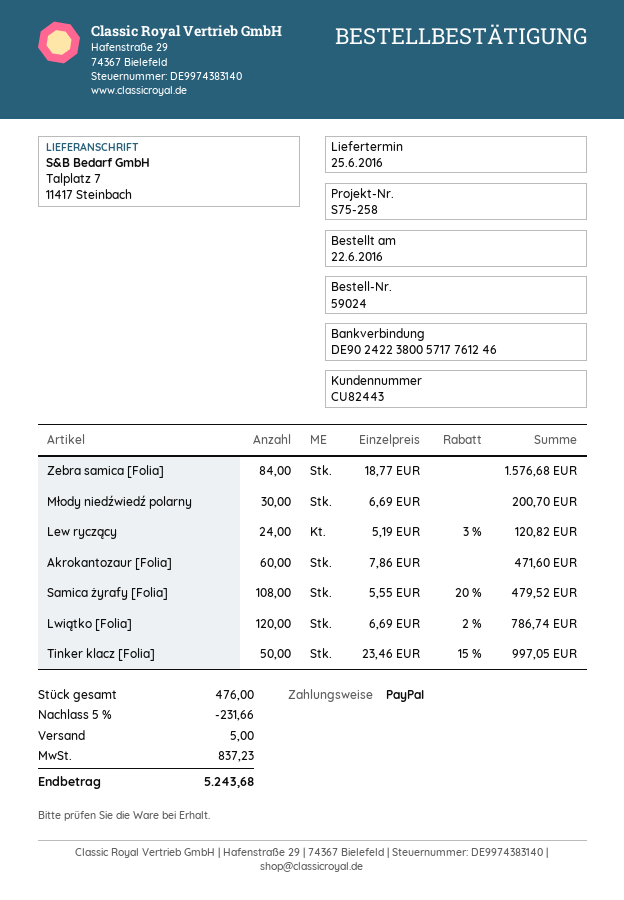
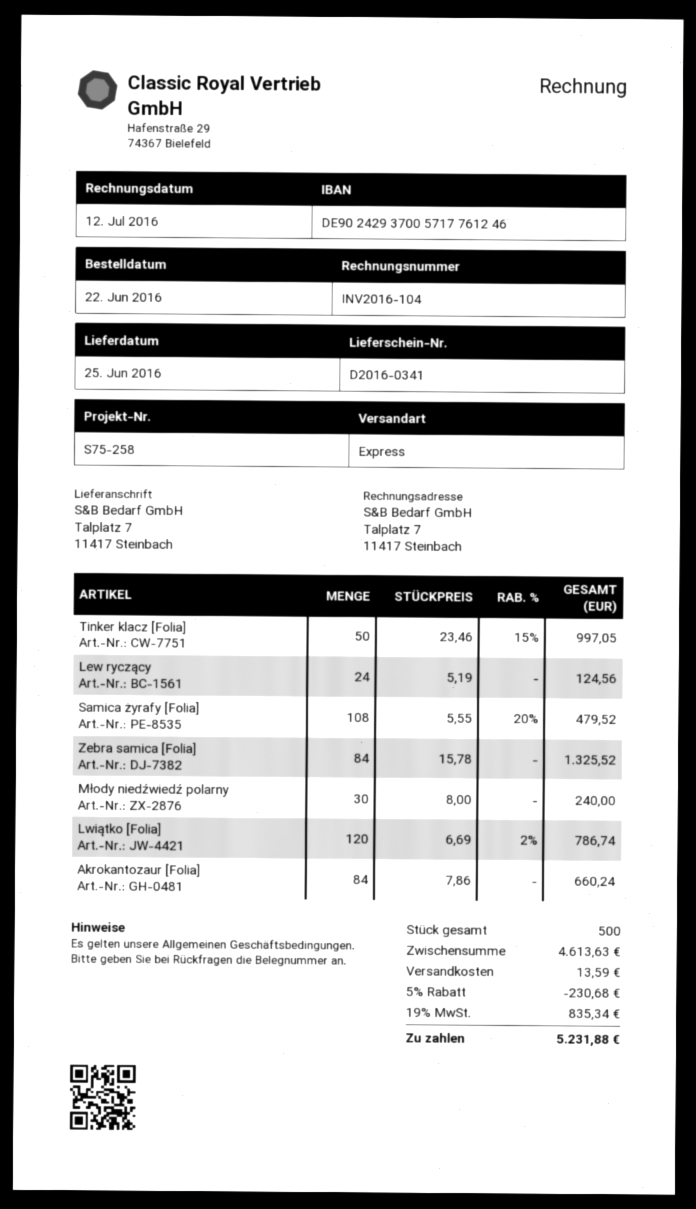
bank account: DE90242238005717761246 -> DE90242937005717761246
Zebra samica [Folia]: 84 x 18.77 = 1576.68 -> 84 x 15.78 = 1325.52
Młody niedźwiedź polarny: 30 x 6.69 = 200.70 -> 30 x 8.00 = 240.00
Lew ryczący: 24 x 5.19 - 3% = 120.82 -> 24 x 5.19 = 124.56
Akrokantozaur [Folia]: 60 x 7.86 = 471.60 -> 84 x 7.86 = 660.24
total quantity: 476 -> 500
discount: 5% = 231.66 -> 5% = 230.68
shipping: 5.00 -> 13.59
tax: 837.23 -> 835.34
total: 5243.68 -> 5231.88

